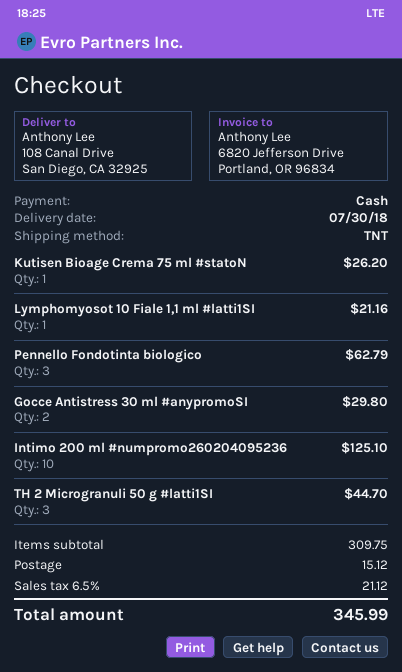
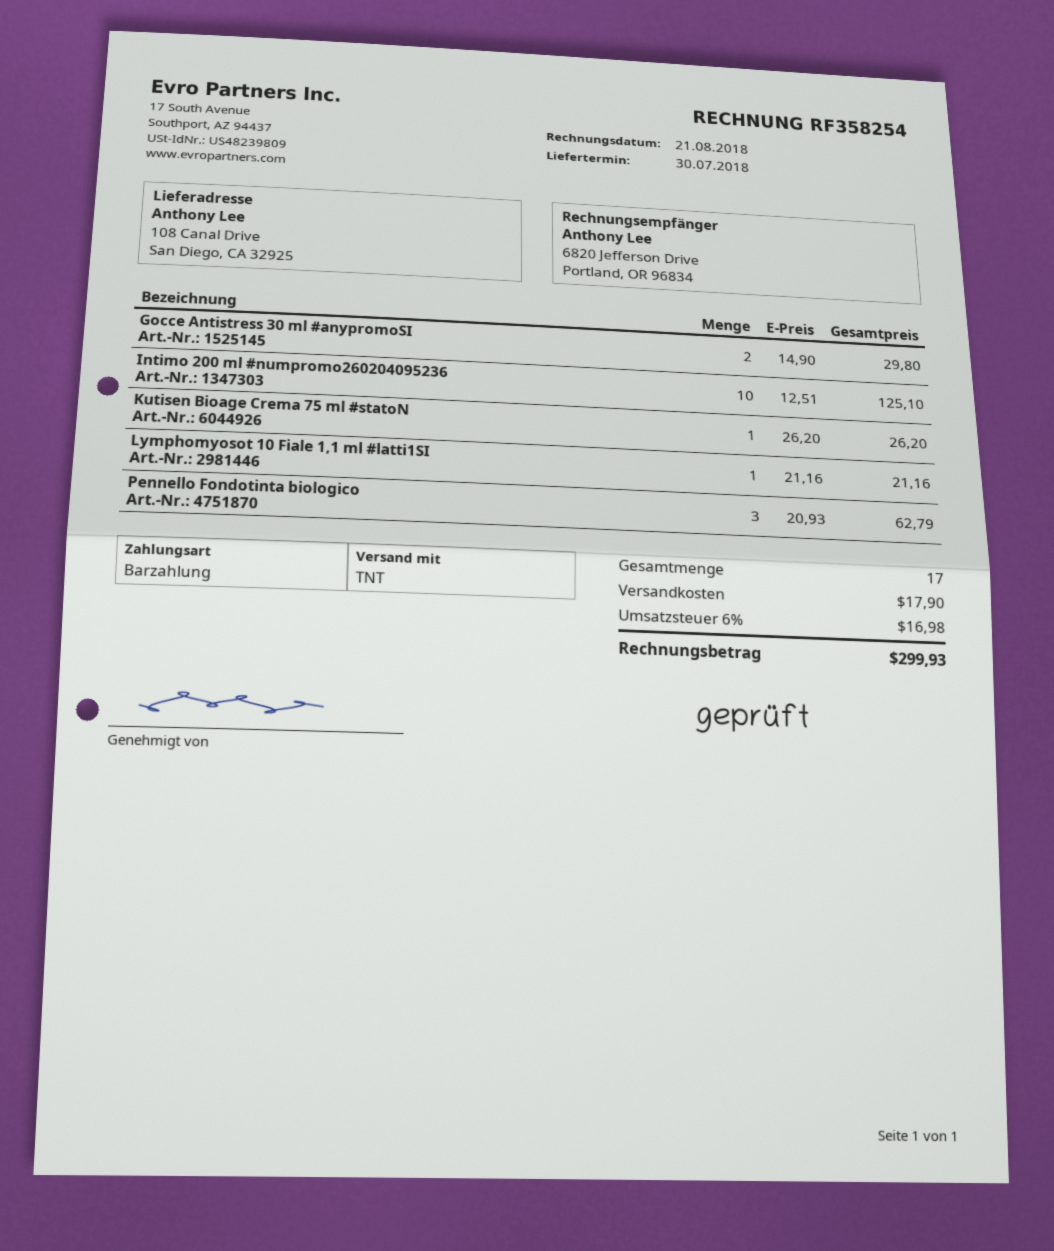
TH 2 Microgranuli 50 g #latti1SI: 3 for 44.70 -> none
shipping: 15.12 -> 17.90
tax: 6.5% = 21.12 -> 6% = 16.98
total: 345.99 -> 299.93

